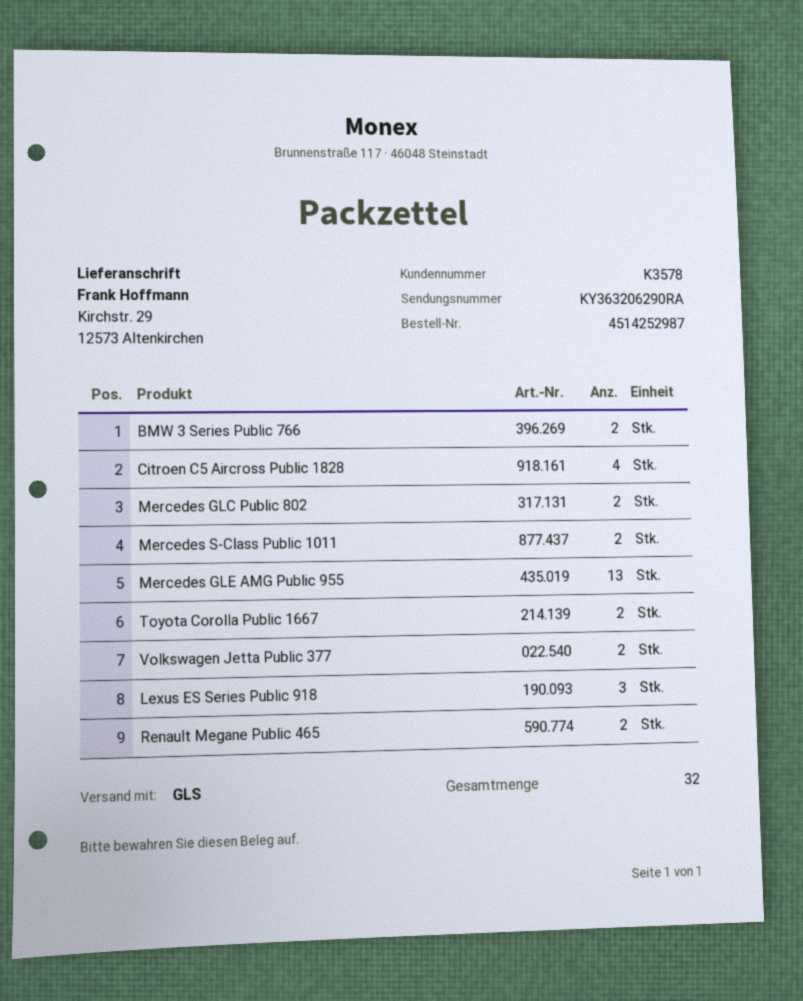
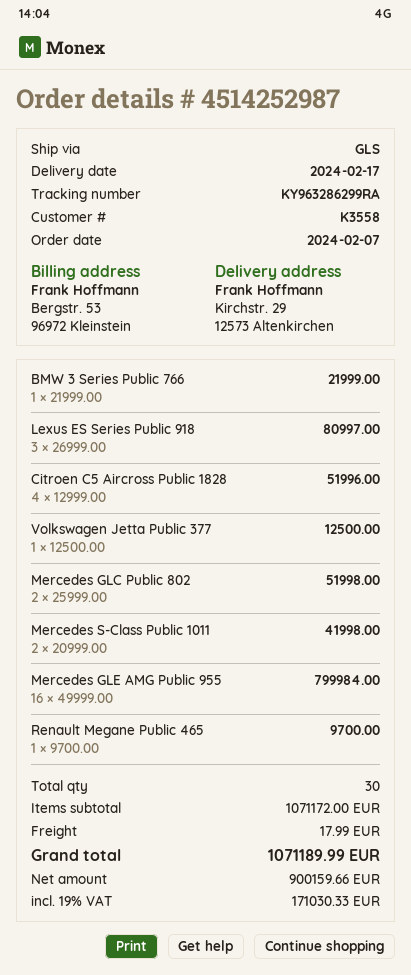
customer number: K3578 -> K3558
tracking number: KY363206290RA -> KY963286299RA
BMW 3 Series Public 766: 2 -> 1
Mercedes GLE AMG Public 955: 13 -> 16
Toyota Corolla Public 1667: 2 -> none
Volkswagen Jetta Public 377: 2 -> 1
Renault Megane Public 465: 2 -> 1
total quantity: 32 -> 30

